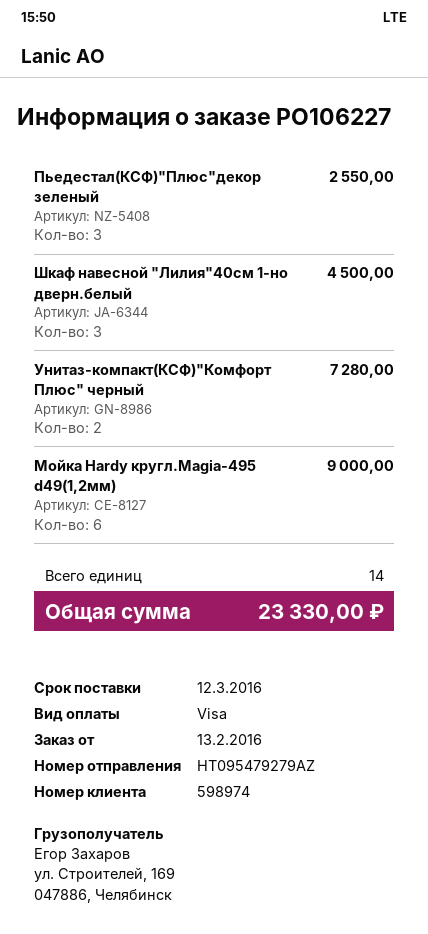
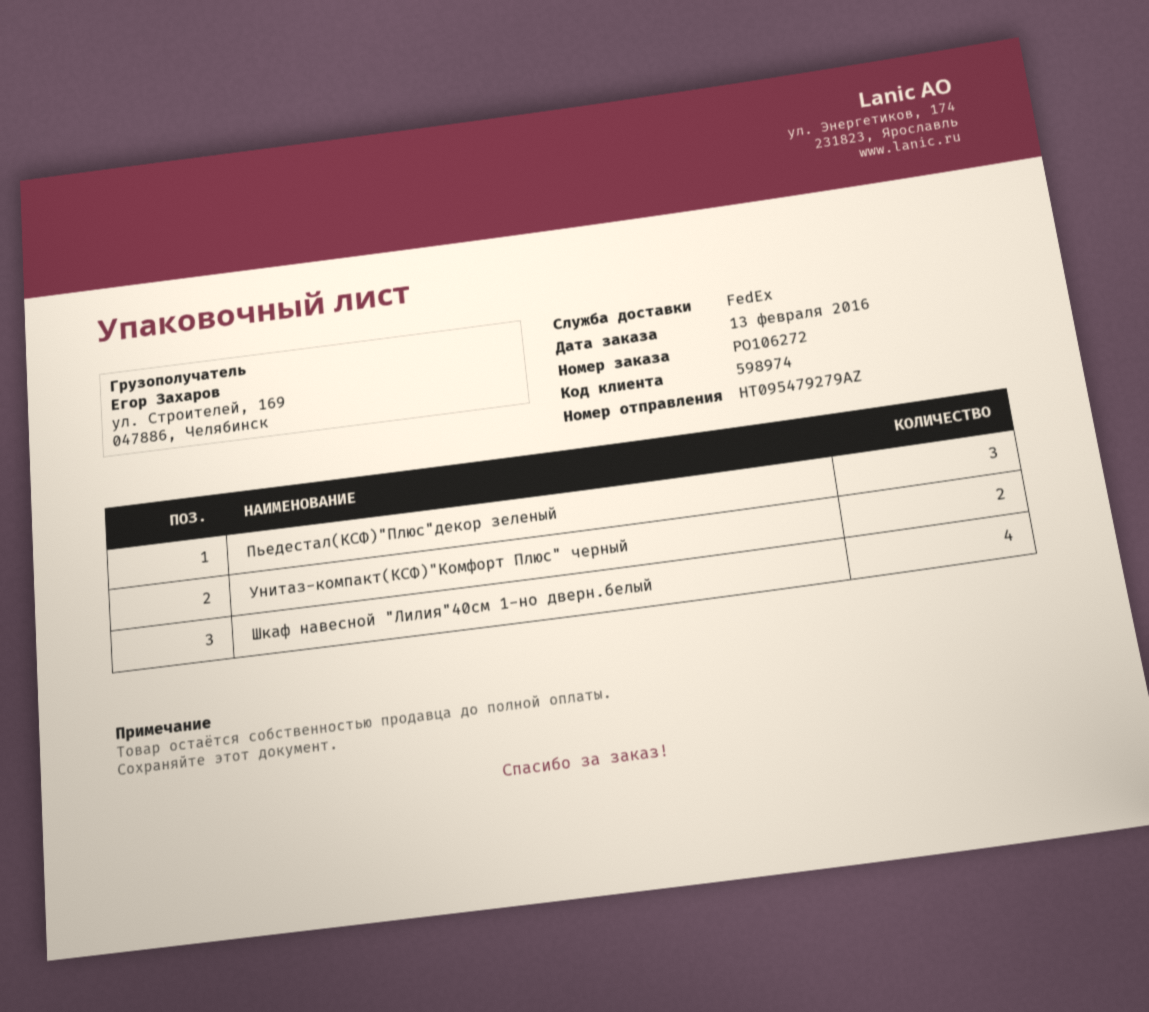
order number: PO106227 -> PO106272
Шкаф навесной "Лилия"40см 1-но дверн.белый: 3 -> 4
Мойка Hardy кругл.Magia-495 d49(1,2мм): 6 -> none

